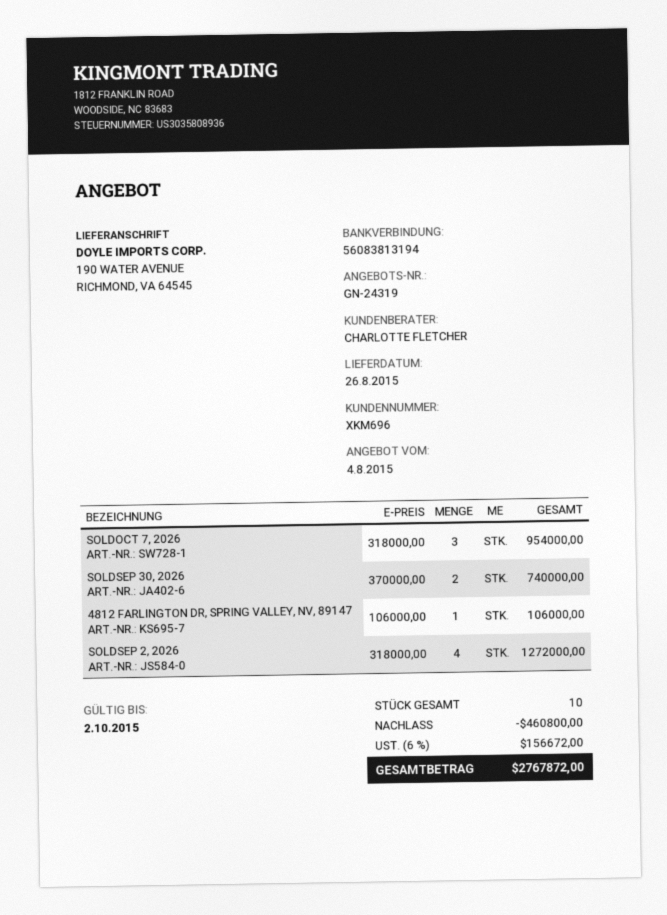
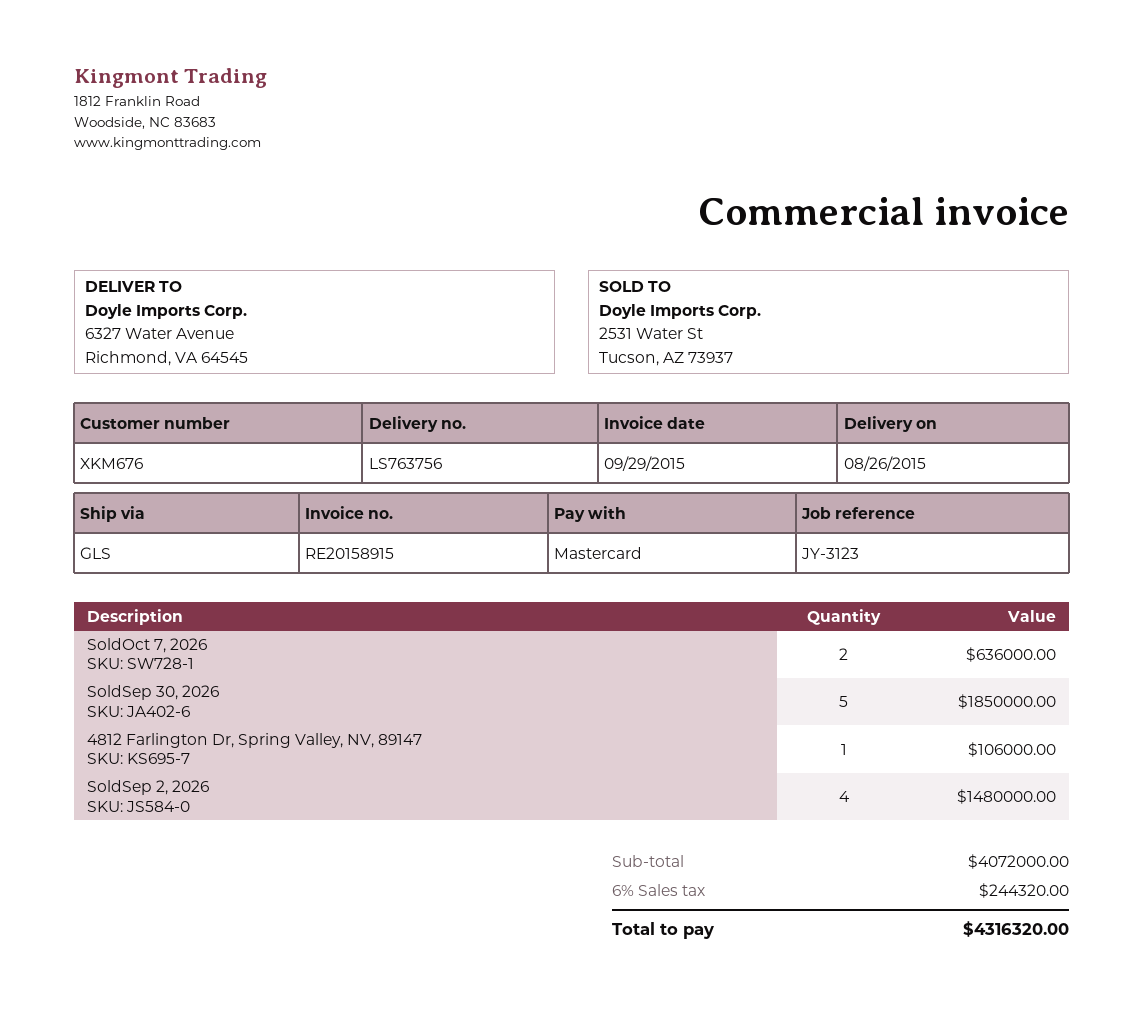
customer number: XKM696 -> XKM676
ship to: 190 WATER AVENUE, RICHMOND, VA 64545 -> 6327 Water Avenue, Richmond, VA 64545
SOLDOCT 7, 2026: 3 for 954000.00 -> 2 for 636000.00
SOLDSEP 30, 2026: 2 for 740000.00 -> 5 for 1850000.00
SOLDSEP 2, 2026: 4 for 1272000.00 -> 4 for 1480000.00
discount: 460800.00 -> none
tax: 6% = 156672.00 -> 6% = 244320.00
total: 2767872.00 -> 4316320.00

